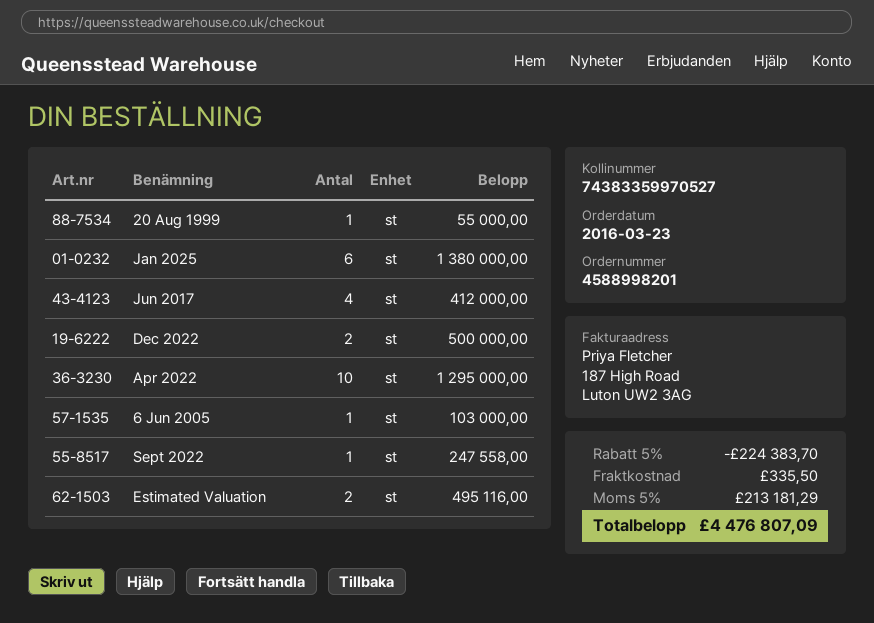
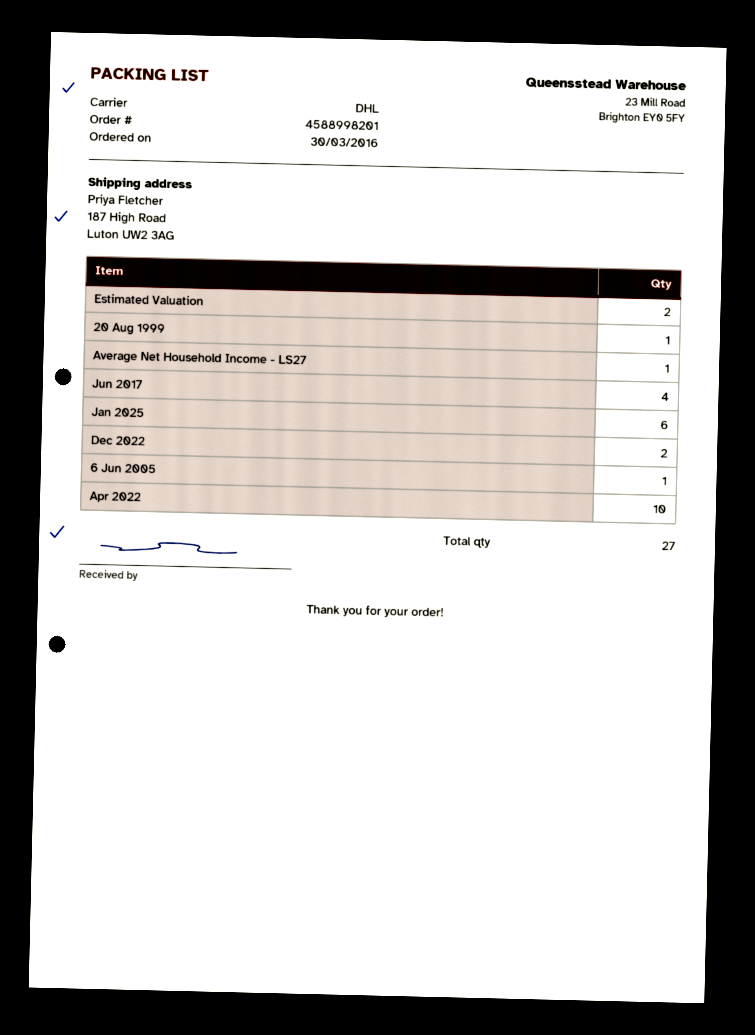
order date: 2016-03-23 -> 2016-03-30
Sept 2022: 1 -> none
Average Net Household Income - LS27: none -> 1

